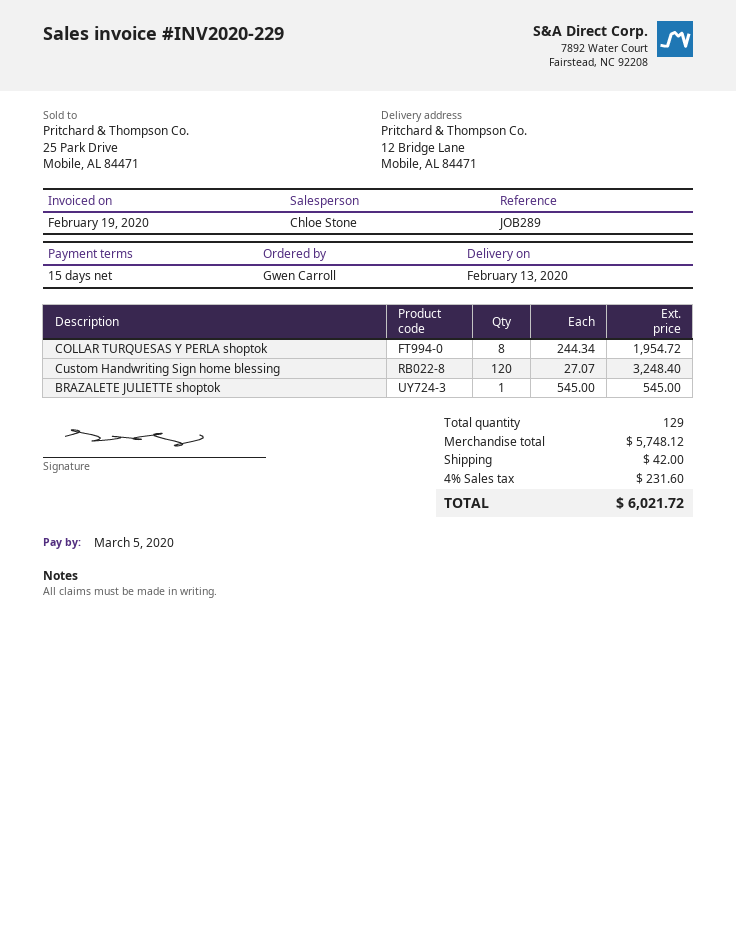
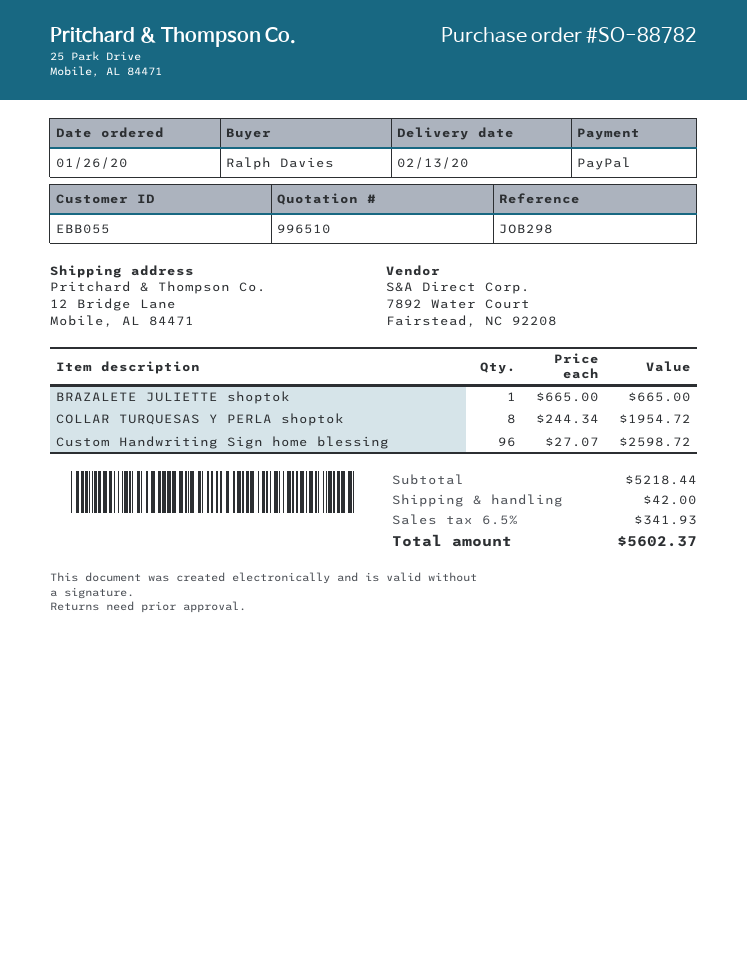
reference: JOB289 -> JOB298
ordered by: Gwen Carroll -> Ralph Davies
Custom Handwriting Sign home blessing: 120 x 27.07 = 3248.40 -> 96 x 27.07 = 2598.72
BRAZALETE JULIETTE shoptok: 1 x 545.00 = 545.00 -> 1 x 665.00 = 665.00
subtotal: 5748.12 -> 5218.44
tax: 4% = 231.60 -> 6.5% = 341.93
total: 6021.72 -> 5602.37

